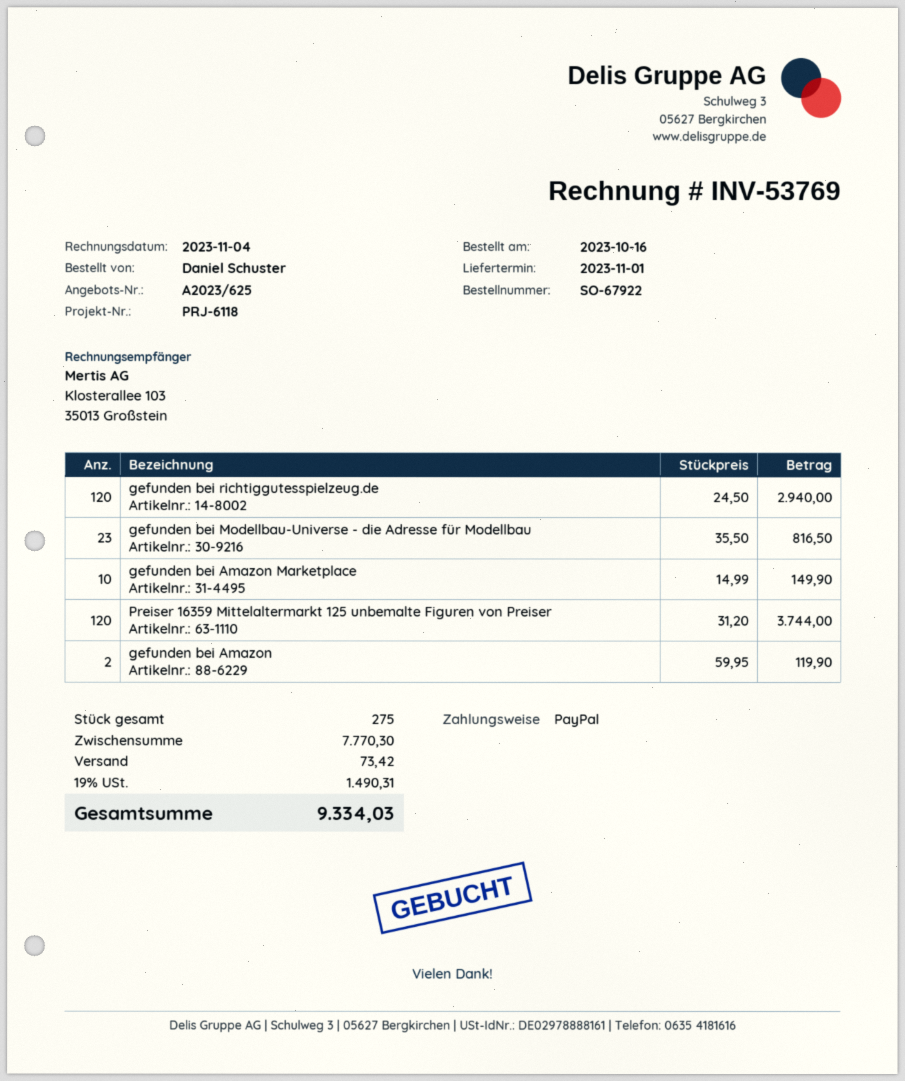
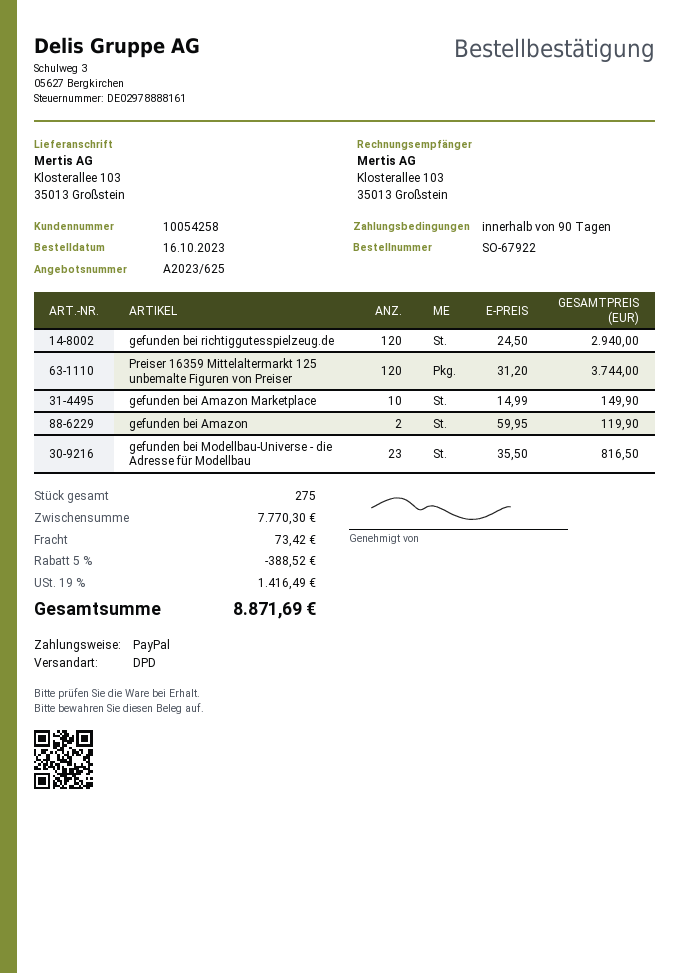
discount: none -> 5% = 388.52
tax: 19% = 1490.31 -> 19% = 1416.49
total: 9334.03 -> 8871.69

